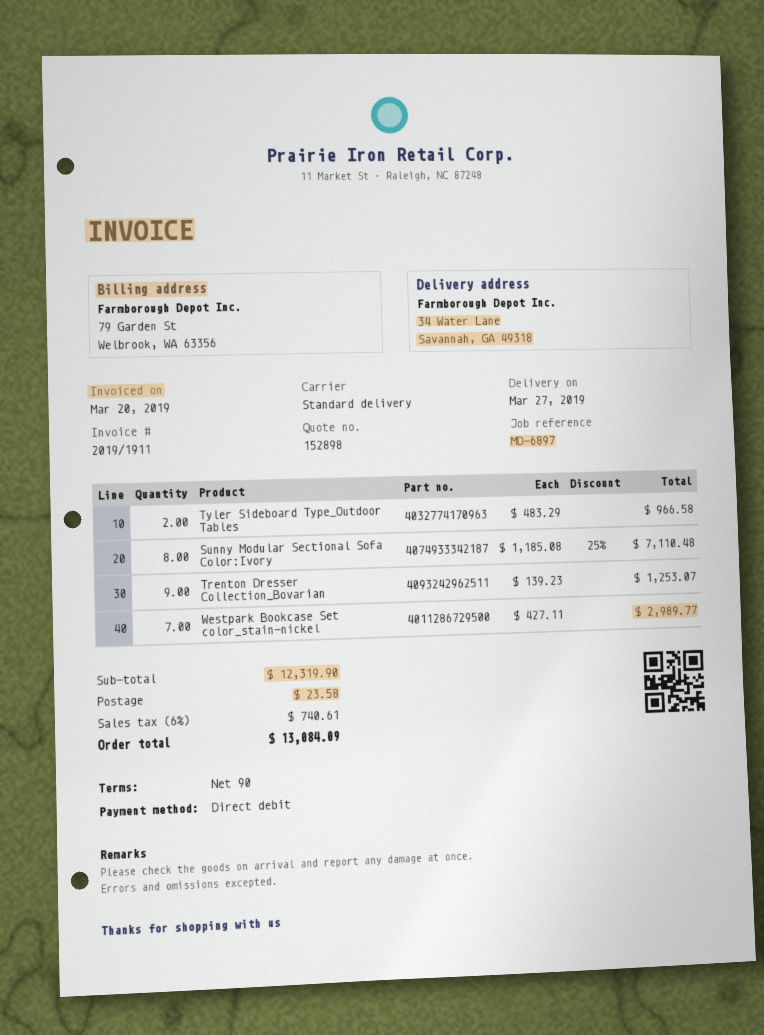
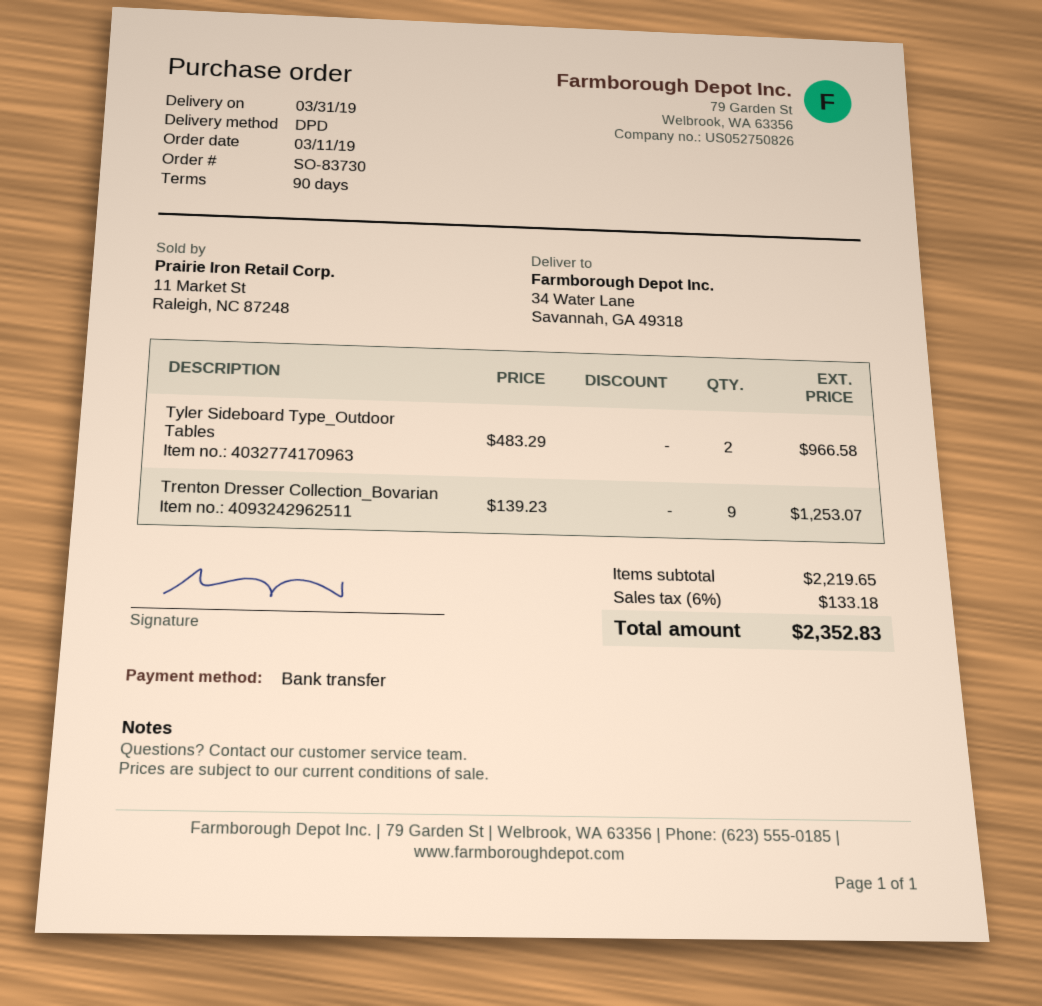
delivery date: 2019-03-27 -> 2019-03-31
payment method: direct debit -> bank transfer
shipping method: standard -> DPD
Sunny Modular Sectional Sofa Color:Ivory: 8 x 1185.08 - 25% = 7110.48 -> none
Westpark Bookcase Set color_stain-nickel: 7 x 427.11 = 2989.77 -> none
subtotal: 12319.90 -> 2219.65
shipping: 23.58 -> none
tax: 6% = 740.61 -> 6% = 133.18
total: 13084.09 -> 2352.83

